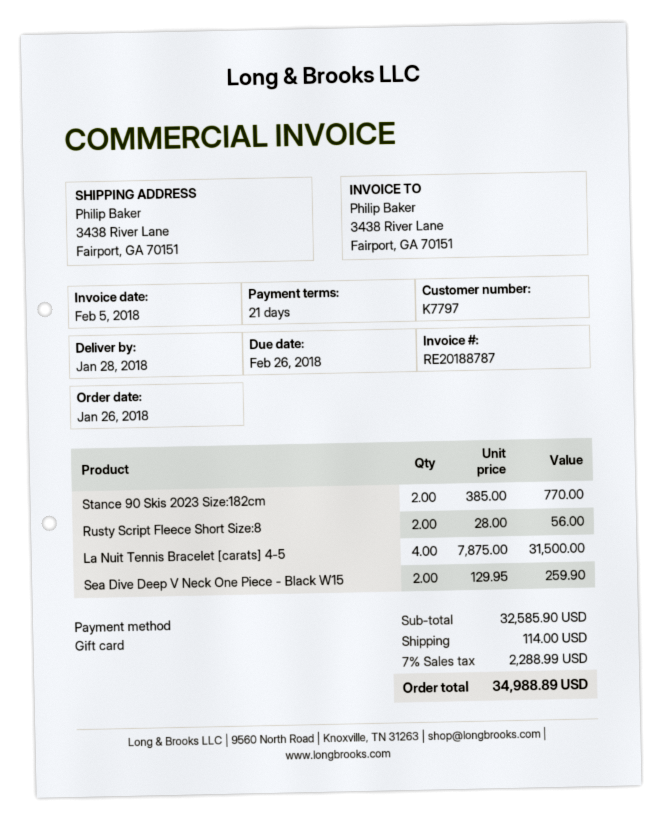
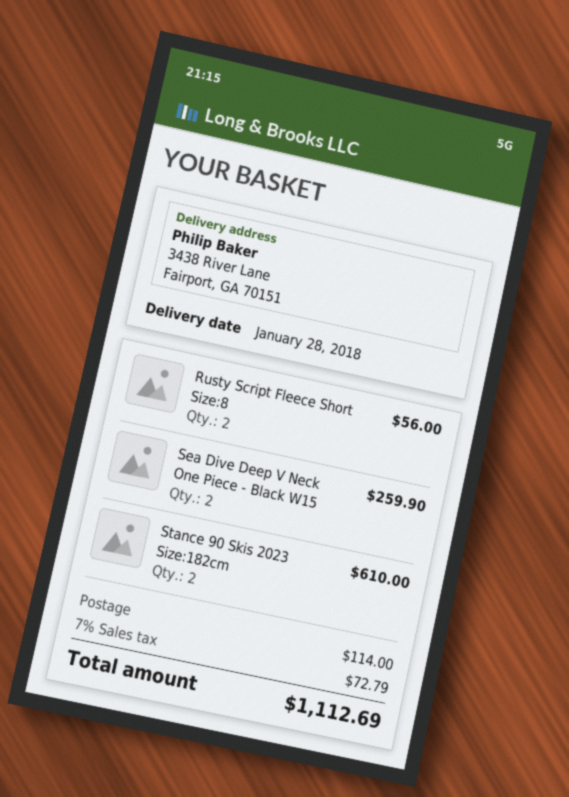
Stance 90 Skis 2023 Size:182cm: 2 for 770.00 -> 2 for 610.00
La Nuit Tennis Bracelet [carats] 4-5: 4 for 31500.00 -> none
tax: 7% = 2288.99 -> 7% = 72.79
total: 34988.89 -> 1112.69

